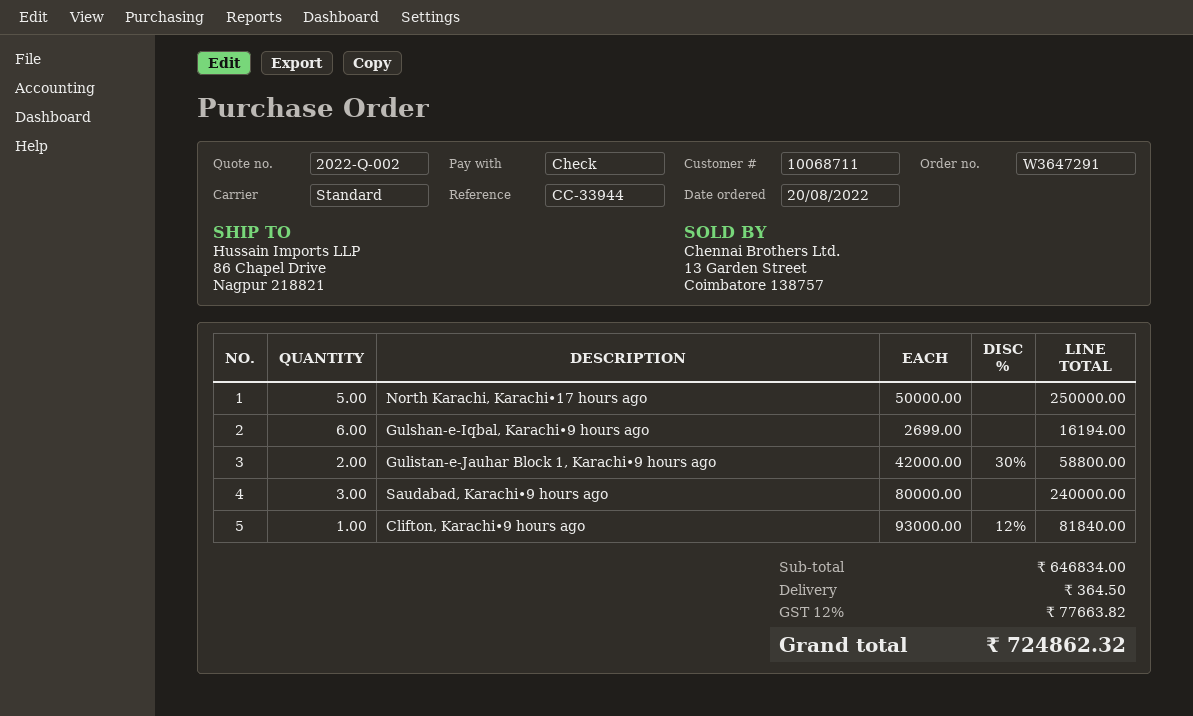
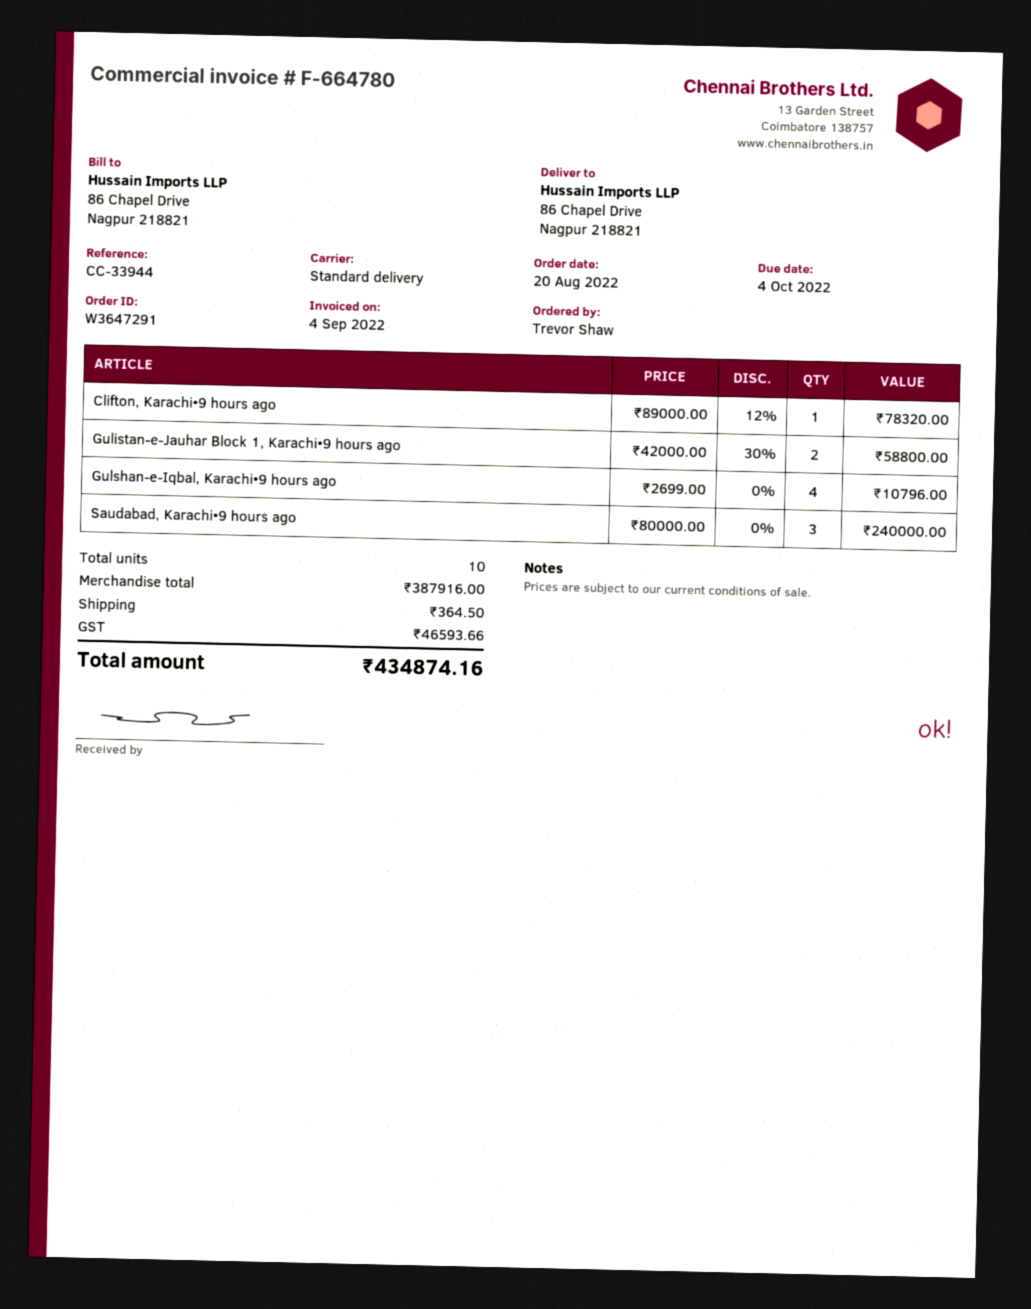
North Karachi, Karachi•17 hours ago: 5 x 50000.00 = 250000.00 -> none
Gulshan-e-Iqbal, Karachi•9 hours ago: 6 x 2699.00 = 16194.00 -> 4 x 2699.00 = 10796.00
Clifton, Karachi•9 hours ago: 1 x 93000.00 - 12% = 81840.00 -> 1 x 89000.00 - 12% = 78320.00
subtotal: 646834.00 -> 387916.00
tax: 77663.82 -> 46593.66
total: 724862.32 -> 434874.16

